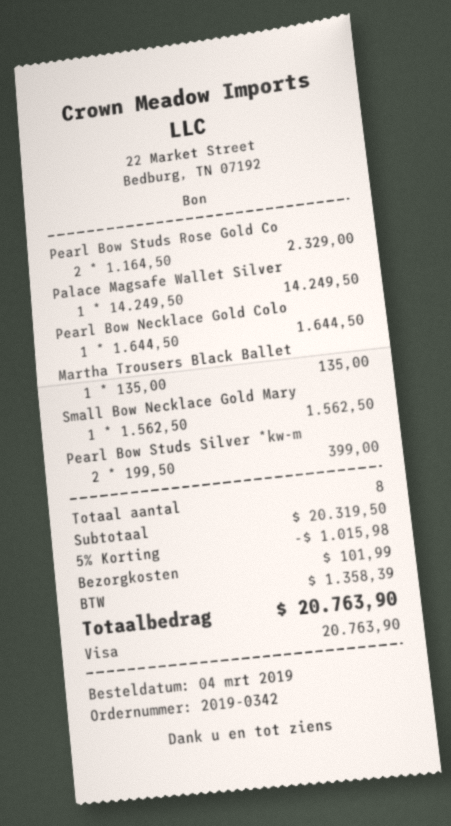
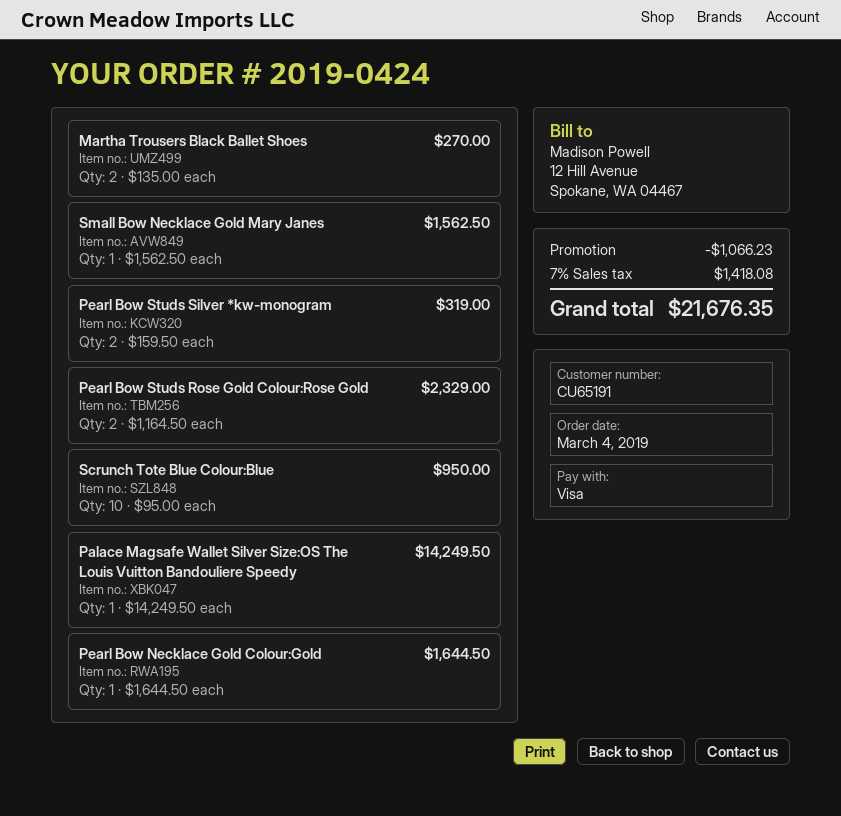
order number: 2019-0342 -> 2019-0424
Martha Trousers Black Ballet: 1 x 135.00 = 135.00 -> 2 x 135.00 = 270.00
Pearl Bow Studs Silver *kw-m: 2 x 199.50 = 399.00 -> 2 x 159.50 = 319.00
Scrunch Tote Blue Colour:Blue: none -> 10 x 95.00 = 950.00
discount: 1015.98 -> 1066.23
shipping: 101.99 -> none
tax: 1358.39 -> 1418.08
total: 20763.90 -> 21676.35

